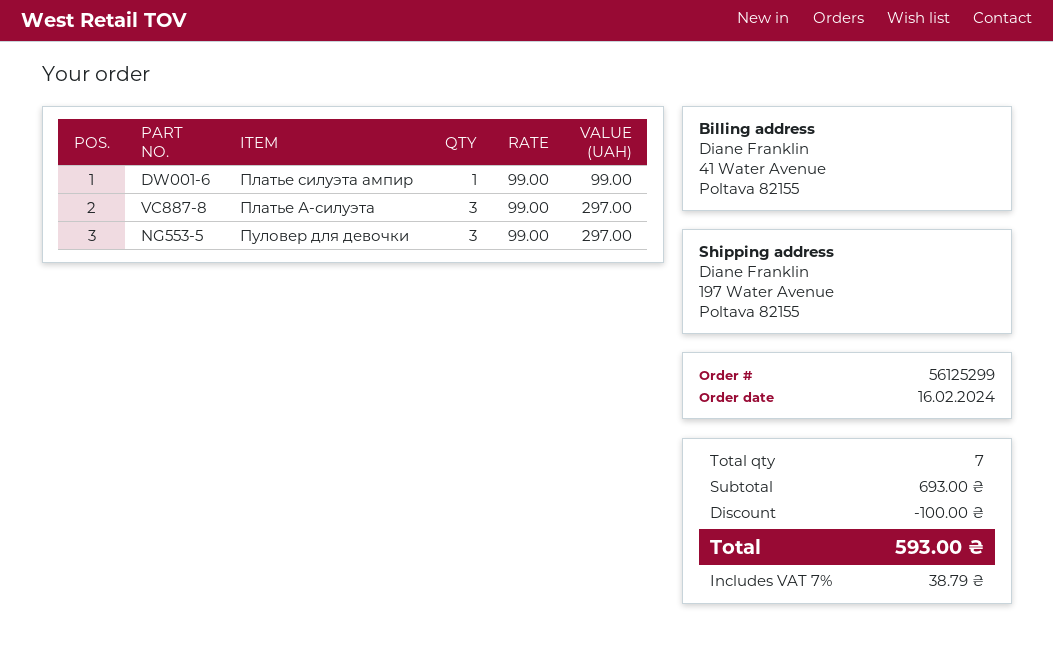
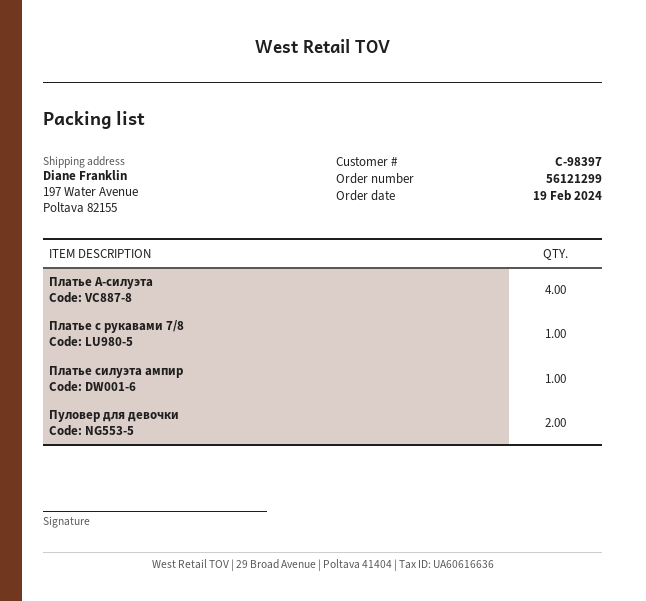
order number: 56125299 -> 56121299
order date: 2024-02-16 -> 2024-02-19
Платье А-силуэта: 3 -> 4
Пуловер для девочки: 3 -> 2
Платье с рукавами 7/8: none -> 1

